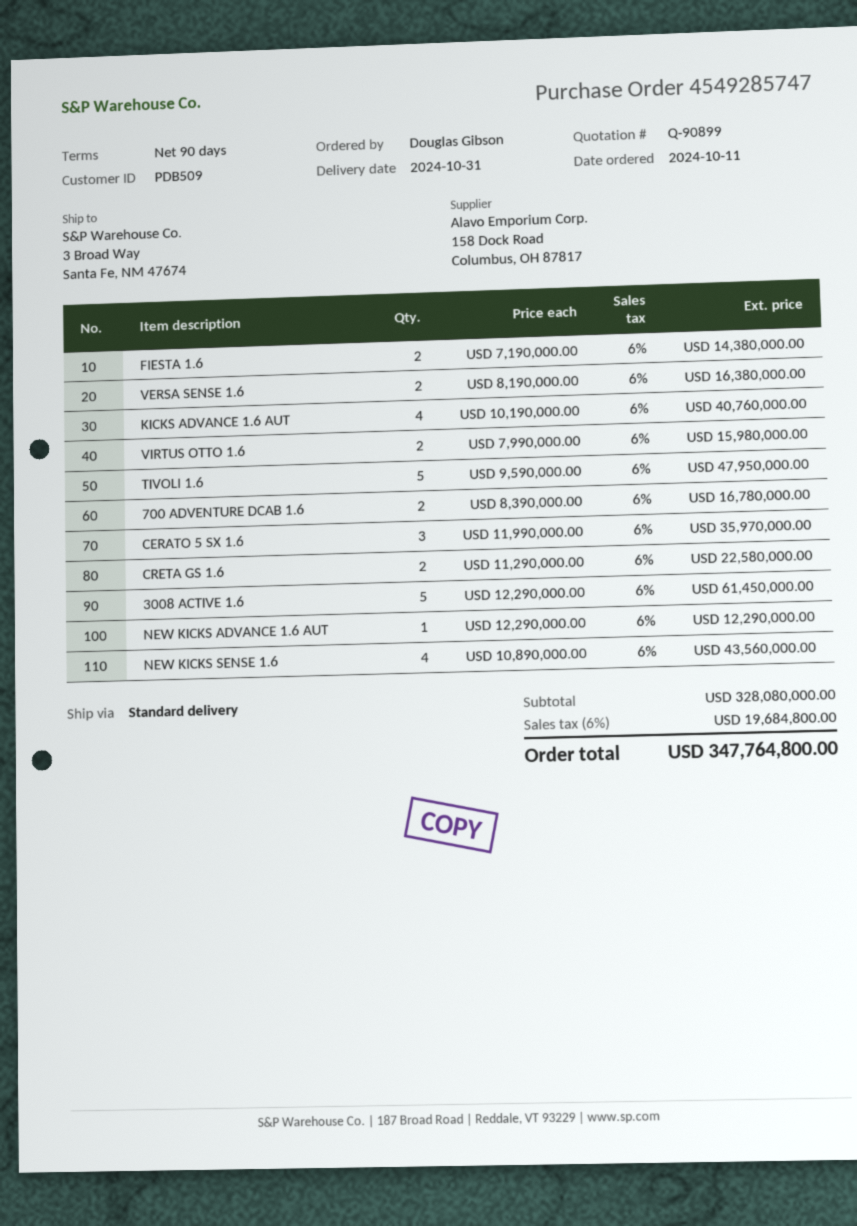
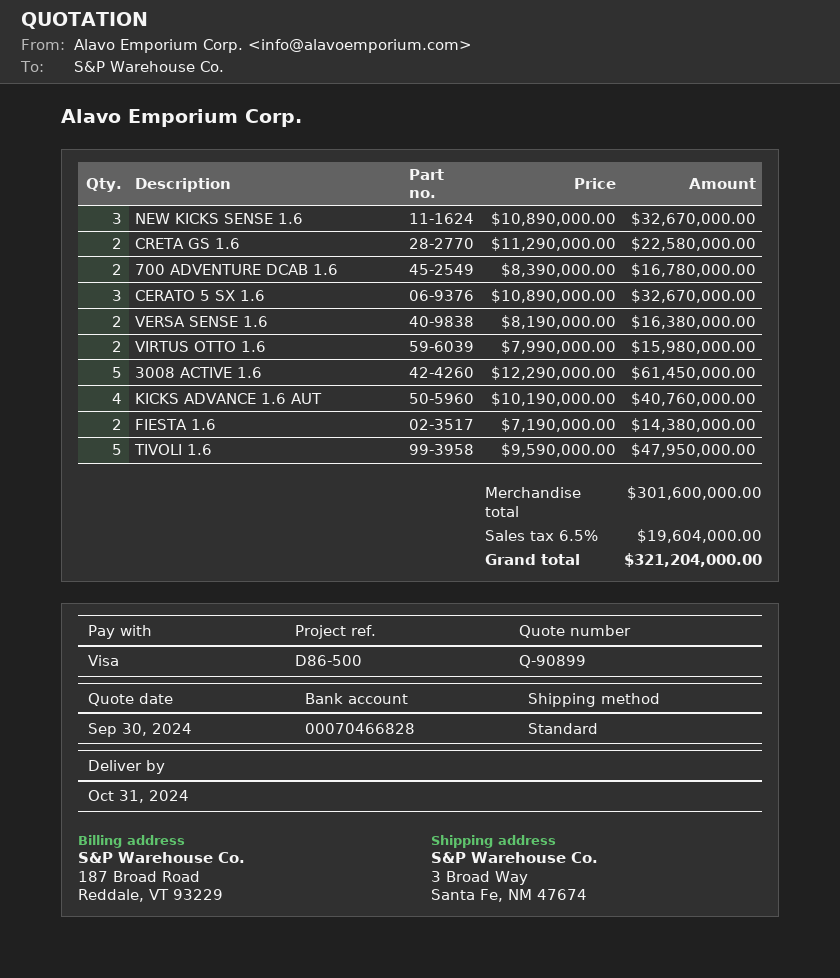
CERATO 5 SX 1.6: 3 x 11990000.00 = 35970000.00 -> 3 x 10890000.00 = 32670000.00
NEW KICKS ADVANCE 1.6 AUT: 1 x 12290000.00 = 12290000.00 -> none
NEW KICKS SENSE 1.6: 4 x 10890000.00 = 43560000.00 -> 3 x 10890000.00 = 32670000.00
subtotal: 328080000.00 -> 301600000.00
tax: 6% = 19684800.00 -> 6.5% = 19604000.00
total: 347764800.00 -> 321204000.00

